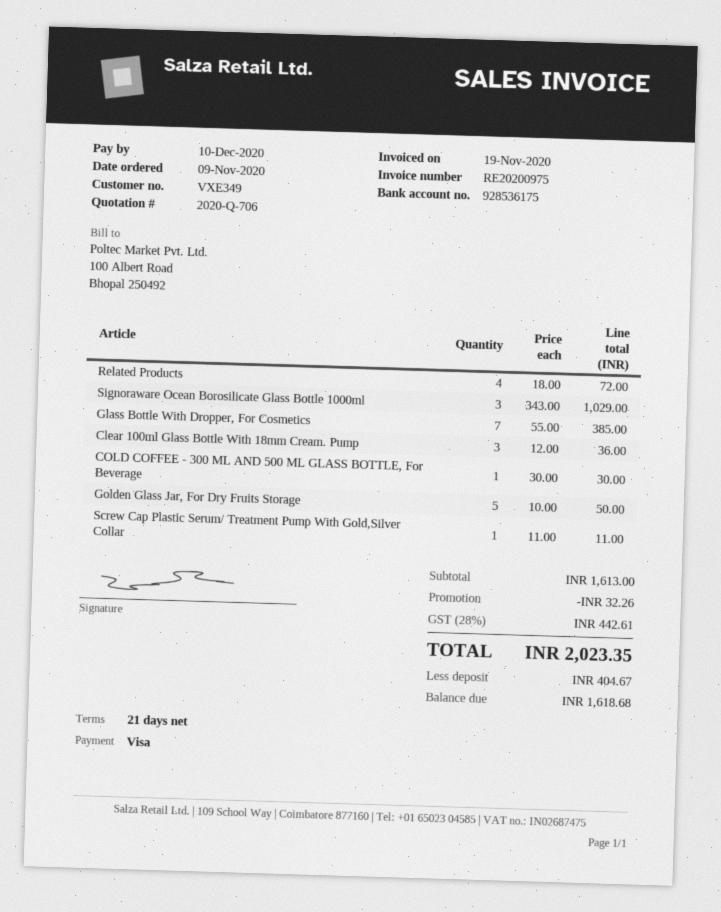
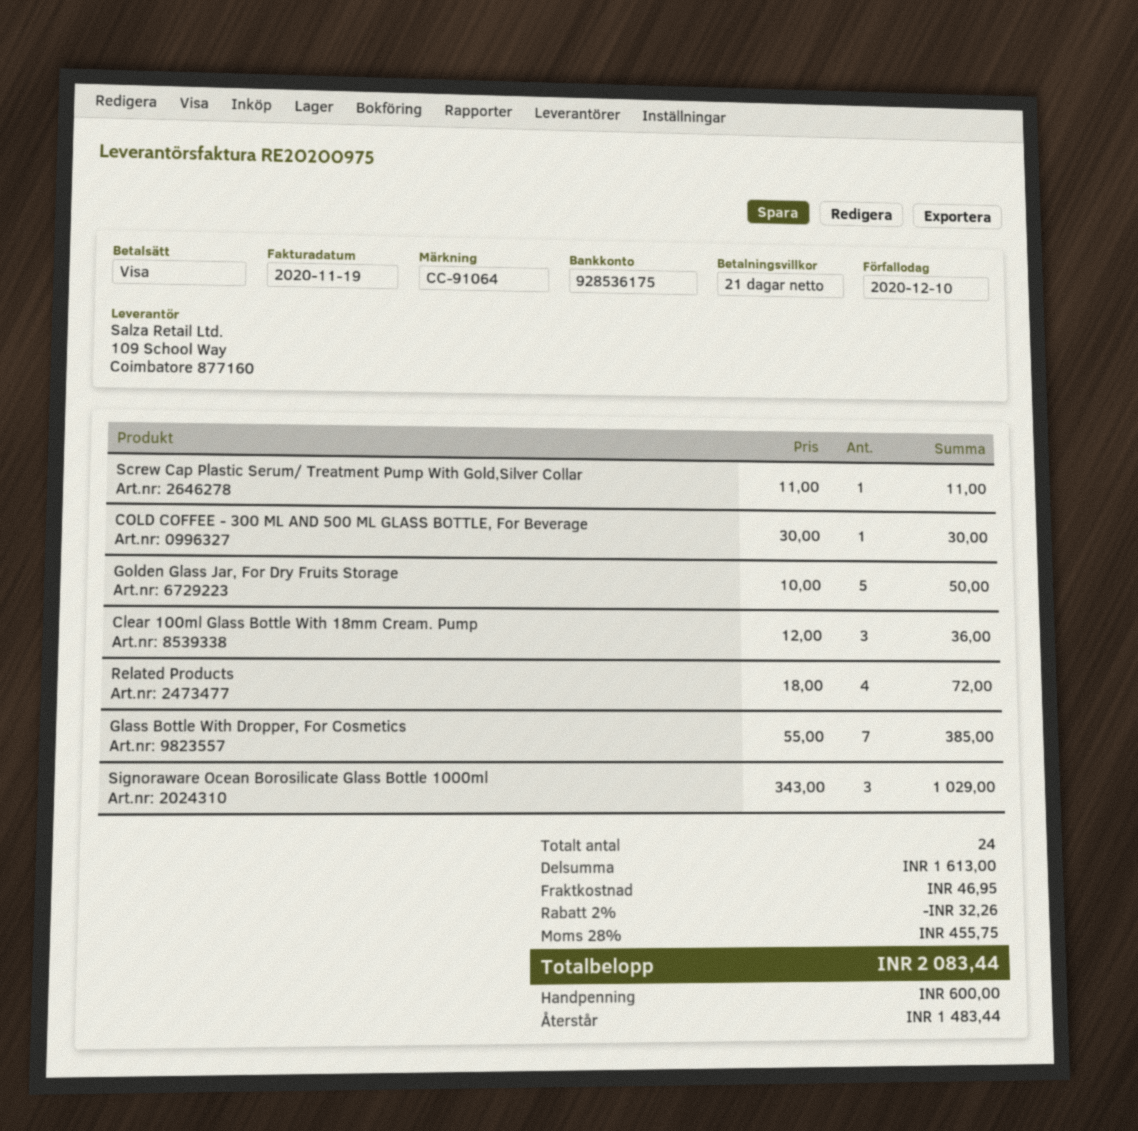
shipping: none -> 46.95
tax: 28% = 442.61 -> 28% = 455.75
total: 2023.35 -> 2083.44
deposit: 404.67 -> 600.00
balance: 1618.68 -> 1483.44

